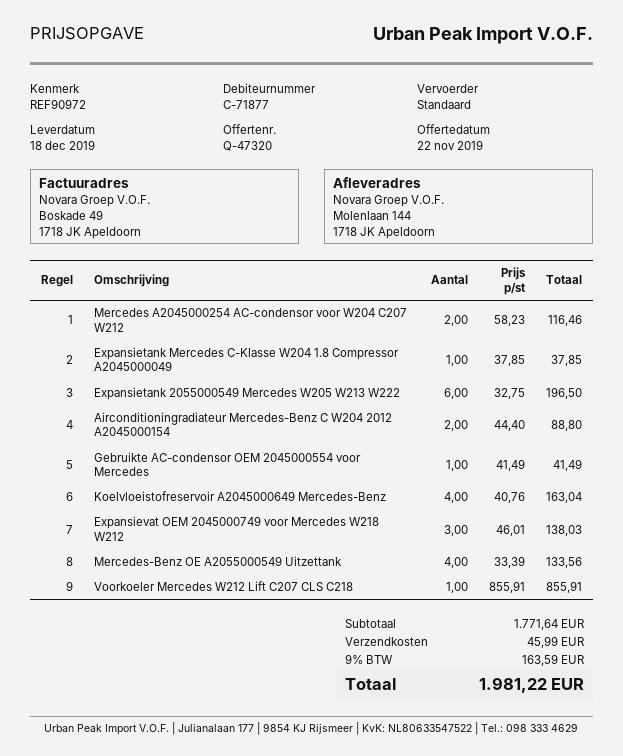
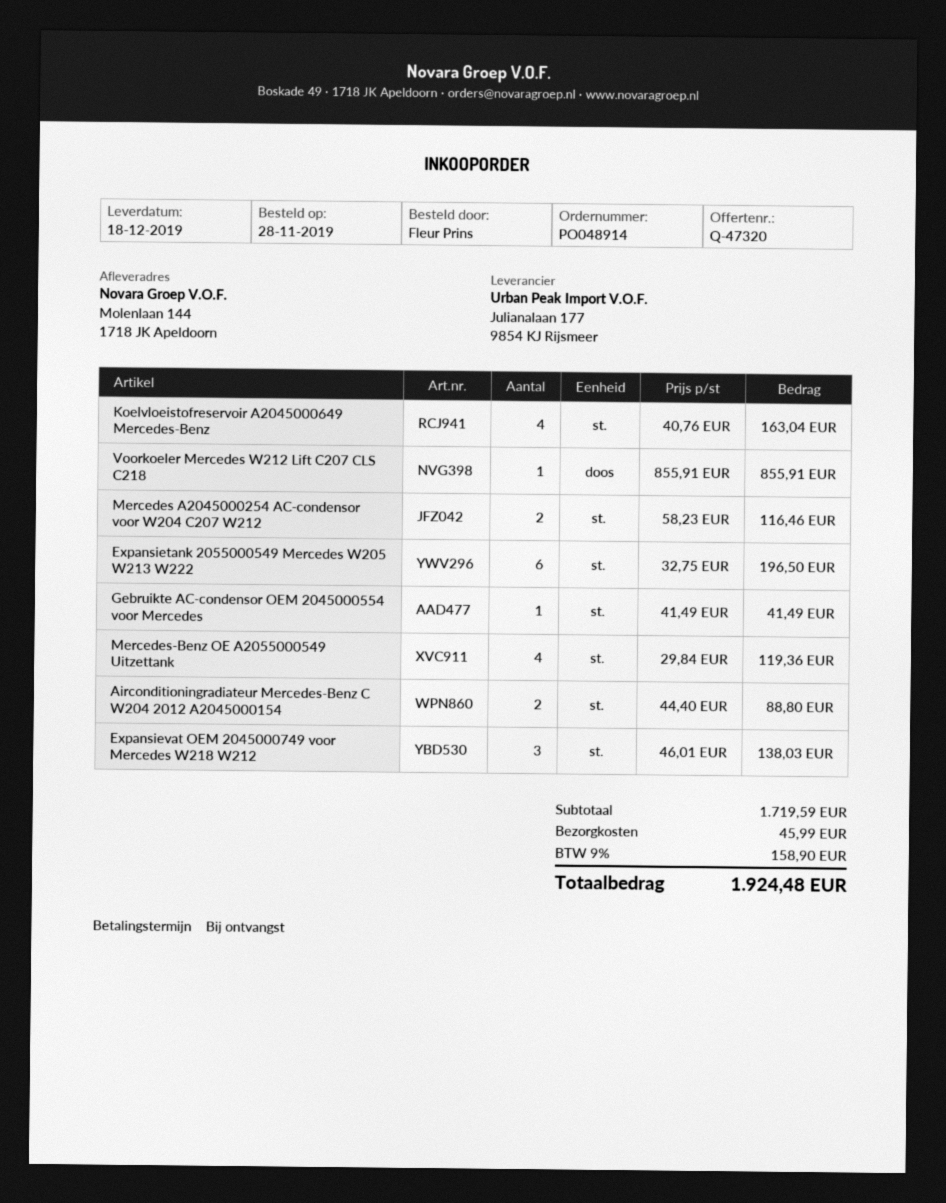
Expansietank Mercedes C-Klasse W204 1.8 Compressor A2045000049: 1 x 37.85 = 37.85 -> none
Mercedes-Benz OE A2055000549 Uitzettank: 4 x 33.39 = 133.56 -> 4 x 29.84 = 119.36
subtotal: 1771.64 -> 1719.59
tax: 9% = 163.59 -> 9% = 158.90
total: 1981.22 -> 1924.48

